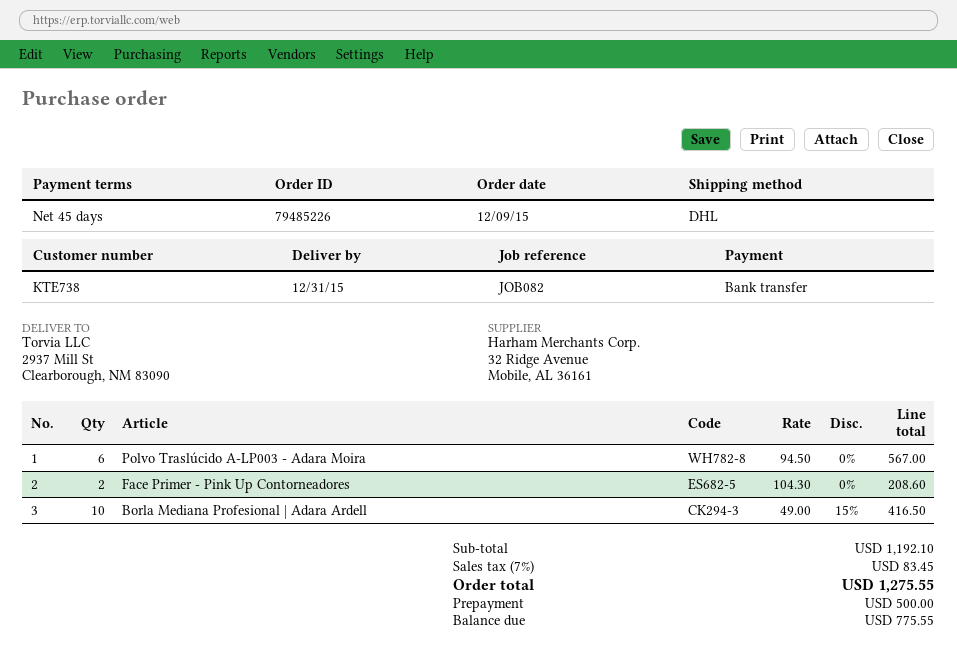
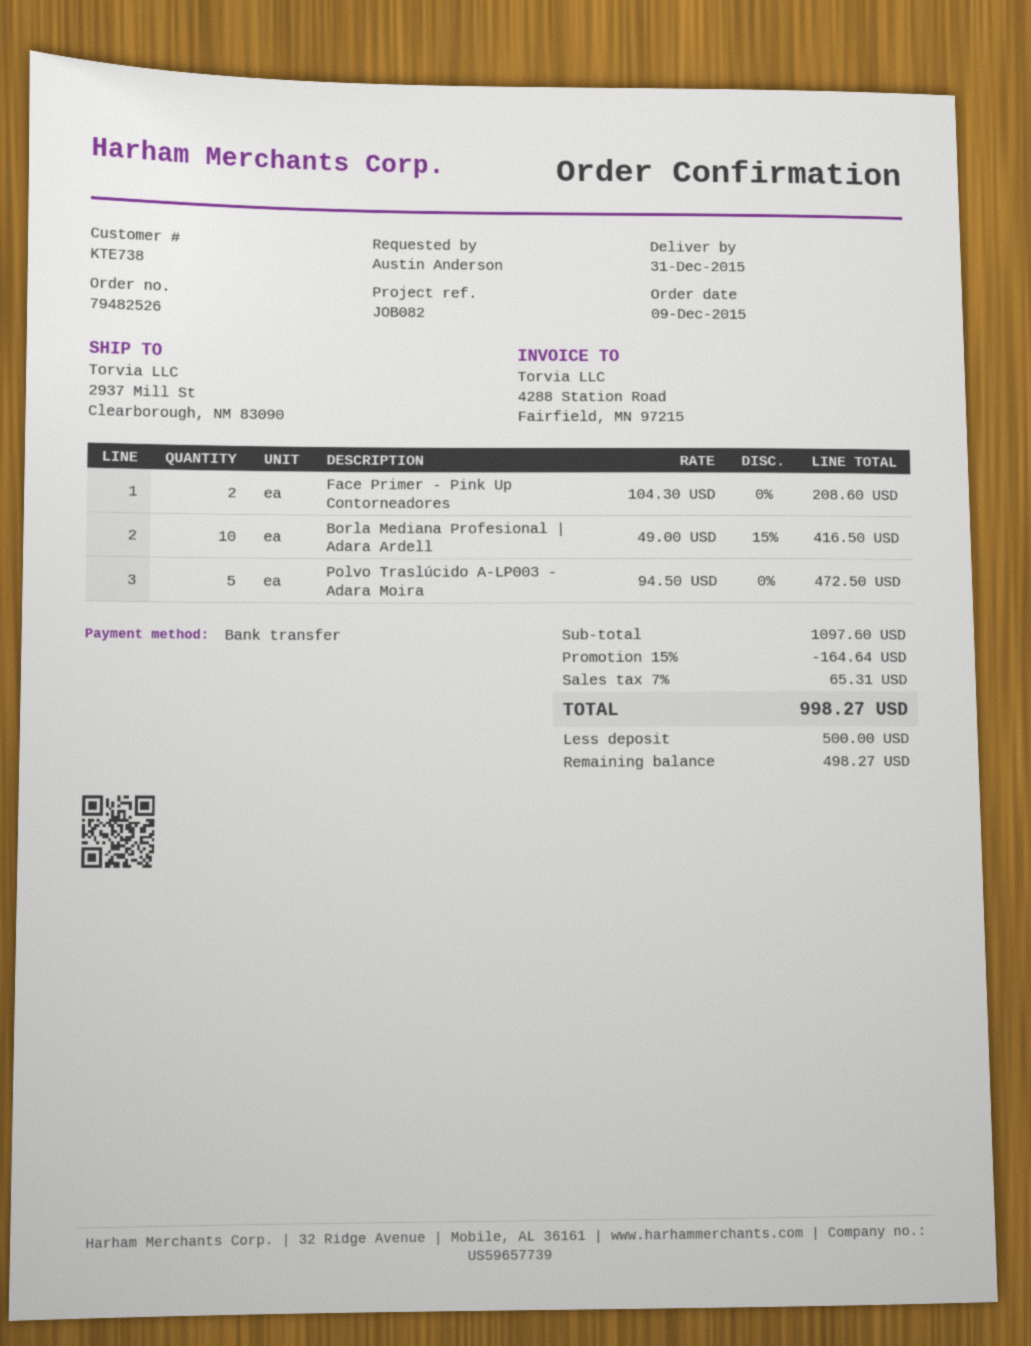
order number: 79485226 -> 79482526
Polvo Traslúcido A-LP003 - Adara Moira: 6 x 94.50 = 567.00 -> 5 x 94.50 = 472.50
subtotal: 1192.10 -> 1097.60
discount: none -> 15% = 164.64
tax: 7% = 83.45 -> 7% = 65.31
total: 1275.55 -> 998.27
balance: 775.55 -> 498.27

